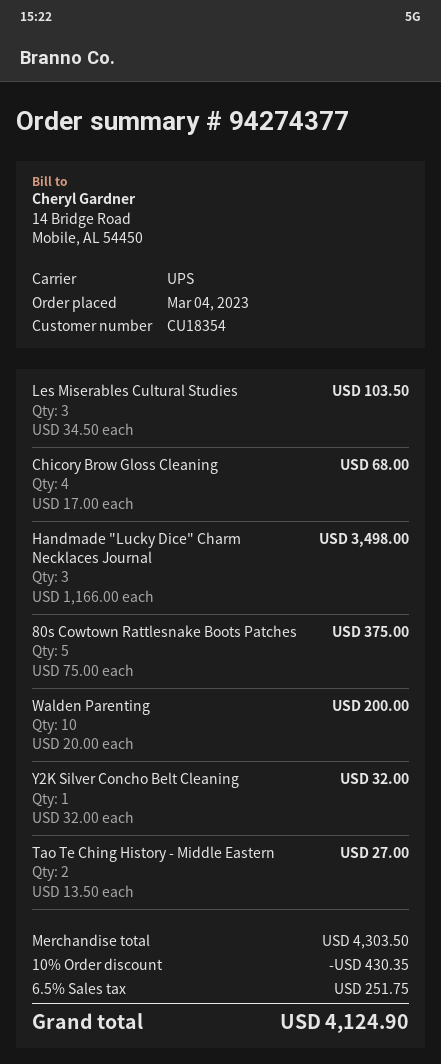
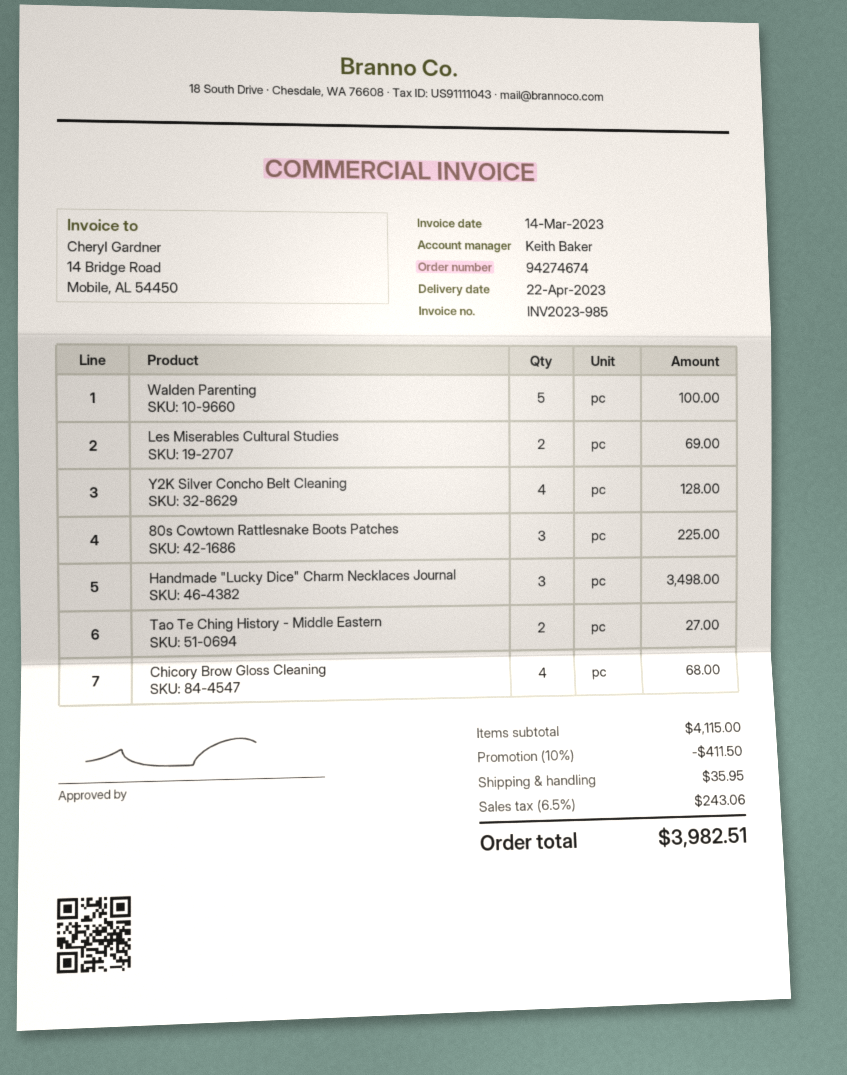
order number: 94274377 -> 94274674
Les Miserables Cultural Studies: 3 for 103.50 -> 2 for 69.00
80s Cowtown Rattlesnake Boots Patches: 5 for 375.00 -> 3 for 225.00
Walden Parenting: 10 for 200.00 -> 5 for 100.00
Y2K Silver Concho Belt Cleaning: 1 for 32.00 -> 4 for 128.00
subtotal: 4303.50 -> 4115.00
discount: 10% = 430.35 -> 10% = 411.50
shipping: none -> 35.95
tax: 6.5% = 251.75 -> 6.5% = 243.06
total: 4124.90 -> 3982.51

